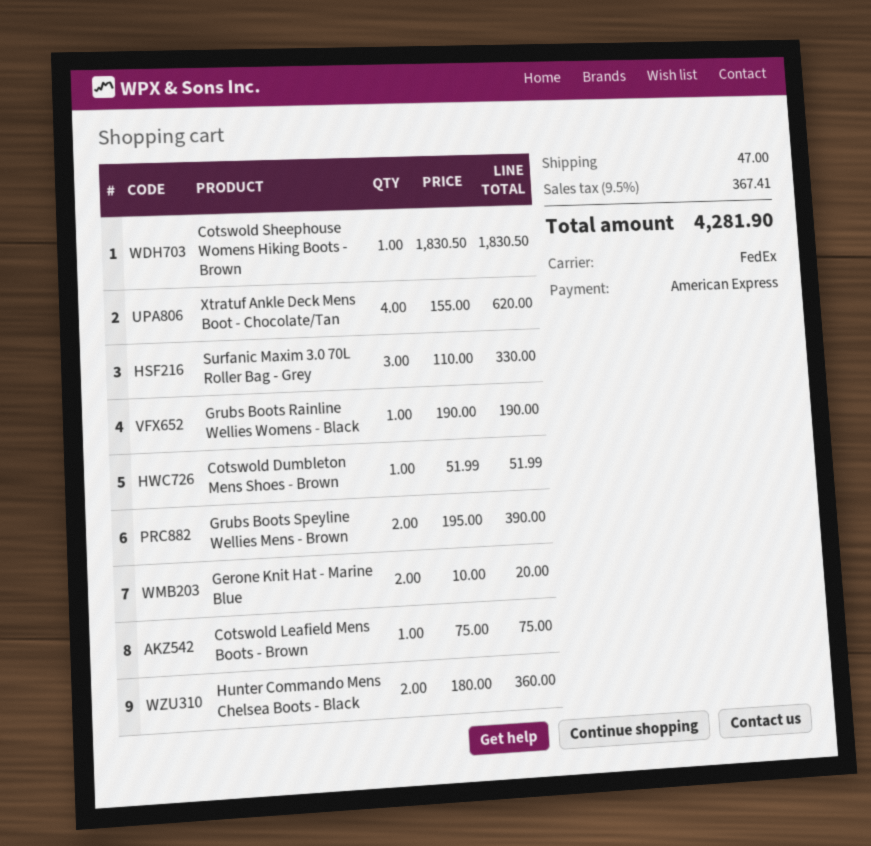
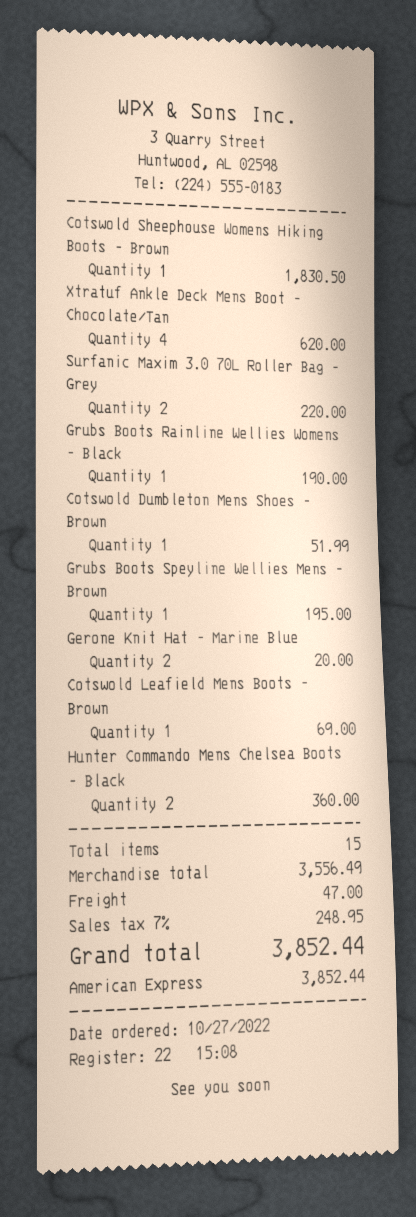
Surfanic Maxim 3.0 70L Roller Bag - Grey: 3 for 330.00 -> 2 for 220.00
Grubs Boots Speyline Wellies Mens - Brown: 2 for 390.00 -> 1 for 195.00
Cotswold Leafield Mens Boots - Brown: 1 for 75.00 -> 1 for 69.00
tax: 9.5% = 367.41 -> 7% = 248.95
total: 4281.90 -> 3852.44

